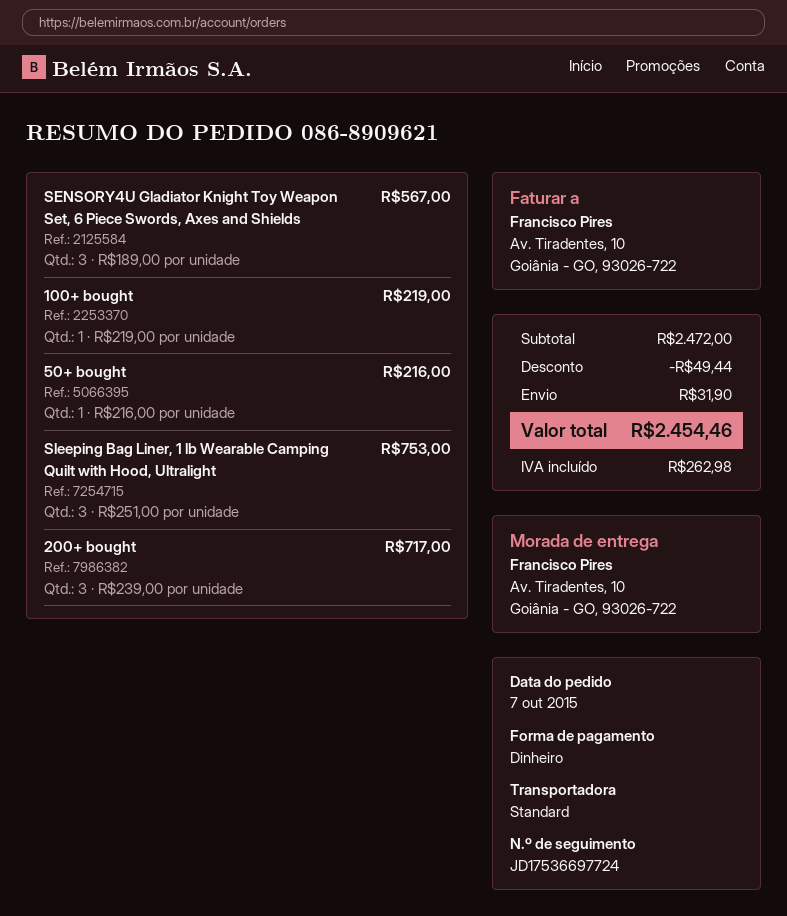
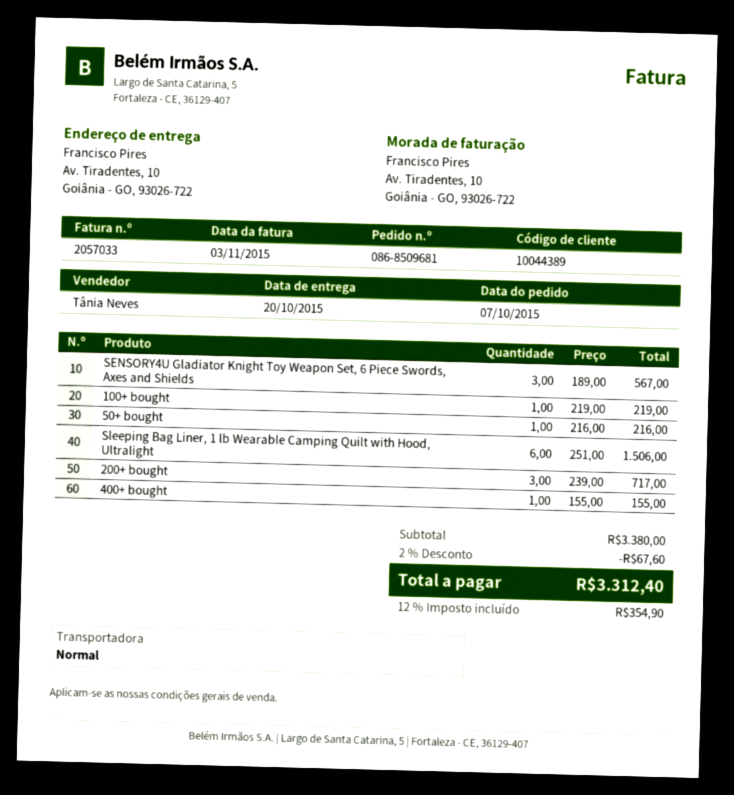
order number: 086-8909621 -> 086-8509681
Sleeping Bag Liner, 1 lb Wearable Camping Quilt with Hood, Ultralight: 3 x 251.00 = 753.00 -> 6 x 251.00 = 1506.00
400+ bought: none -> 1 x 155.00 = 155.00
subtotal: 2472.00 -> 3380.00
discount: 49.44 -> 67.60
shipping: 31.90 -> none
tax: 262.98 -> 354.90
total: 2454.46 -> 3312.40

